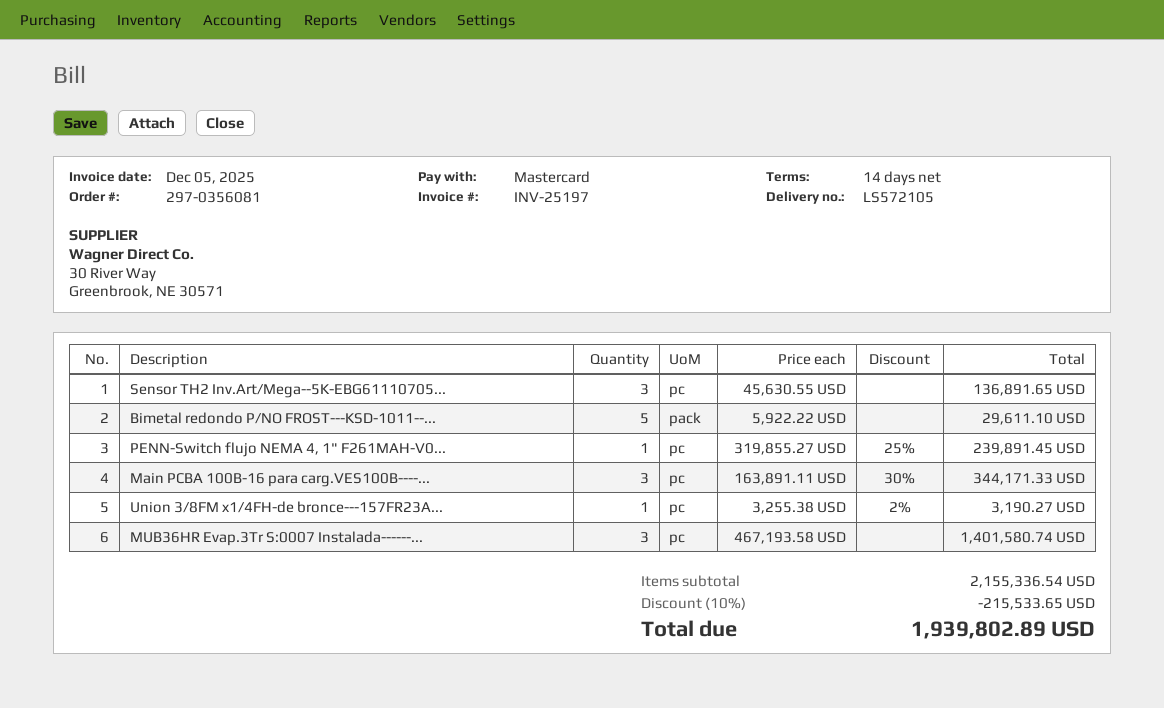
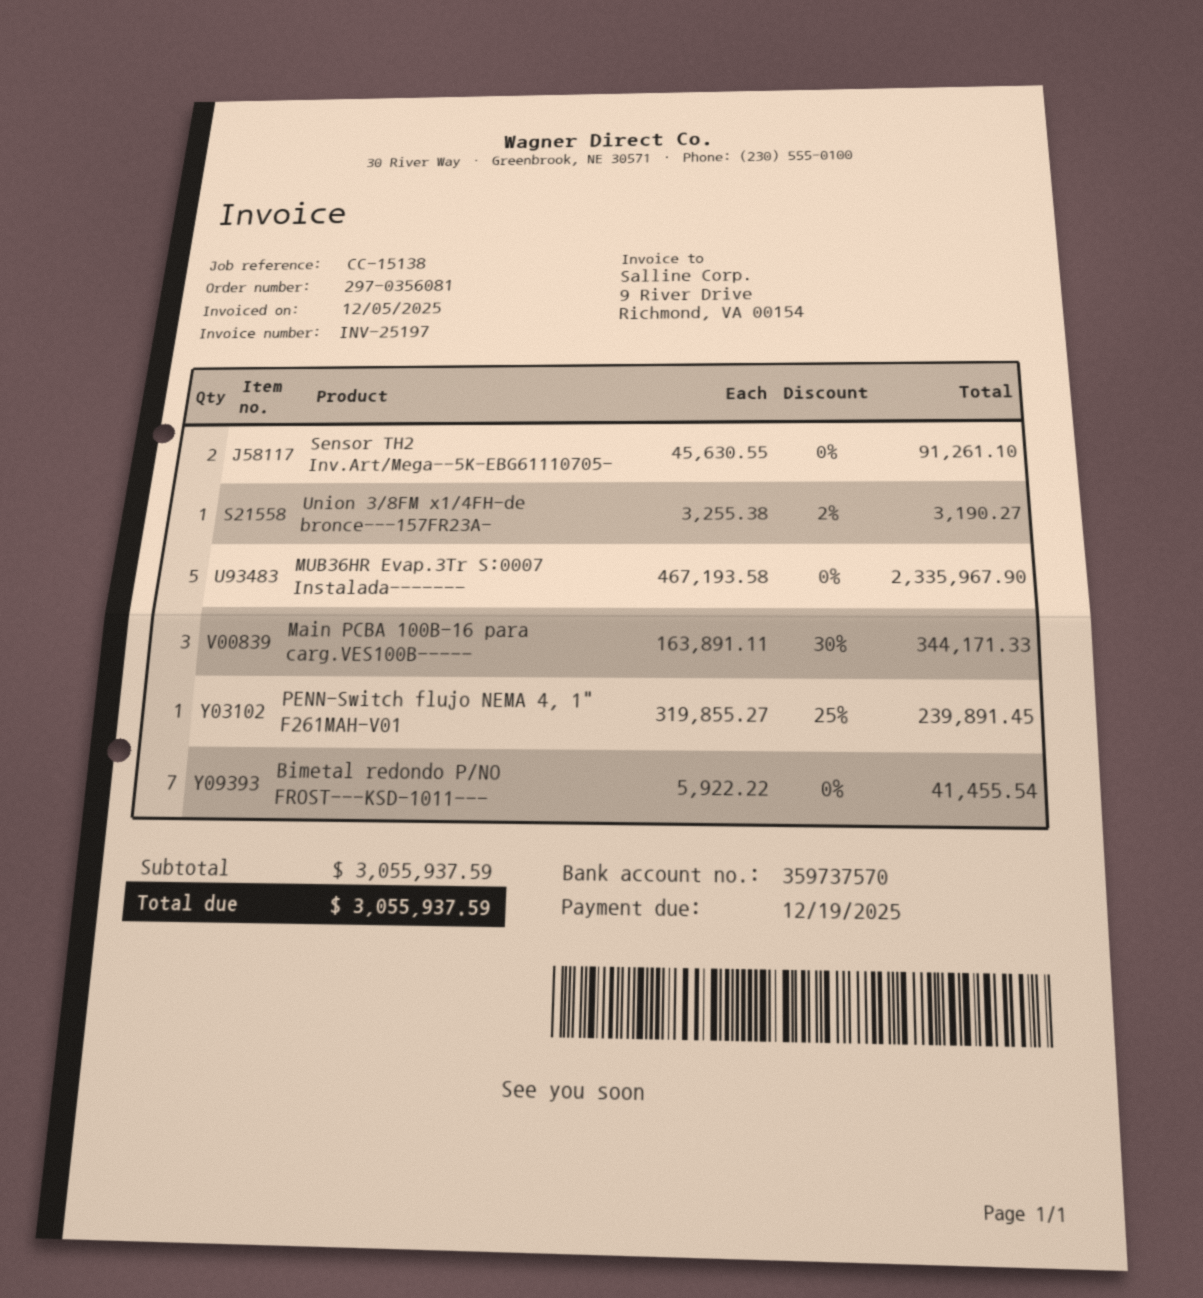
Sensor TH2 Inv.Art/Mega--5K-EBG61110705...: 3 x 45630.55 = 136891.65 -> 2 x 45630.55 = 91261.10
Bimetal redondo P/NO FROST---KSD-1011--...: 5 x 5922.22 = 29611.10 -> 7 x 5922.22 = 41455.54
MUB36HR Evap.3Tr S:0007 Instalada------...: 3 x 467193.58 = 1401580.74 -> 5 x 467193.58 = 2335967.90
subtotal: 2155336.54 -> 3055937.59
discount: 10% = 215533.65 -> none
total: 1939802.89 -> 3055937.59

